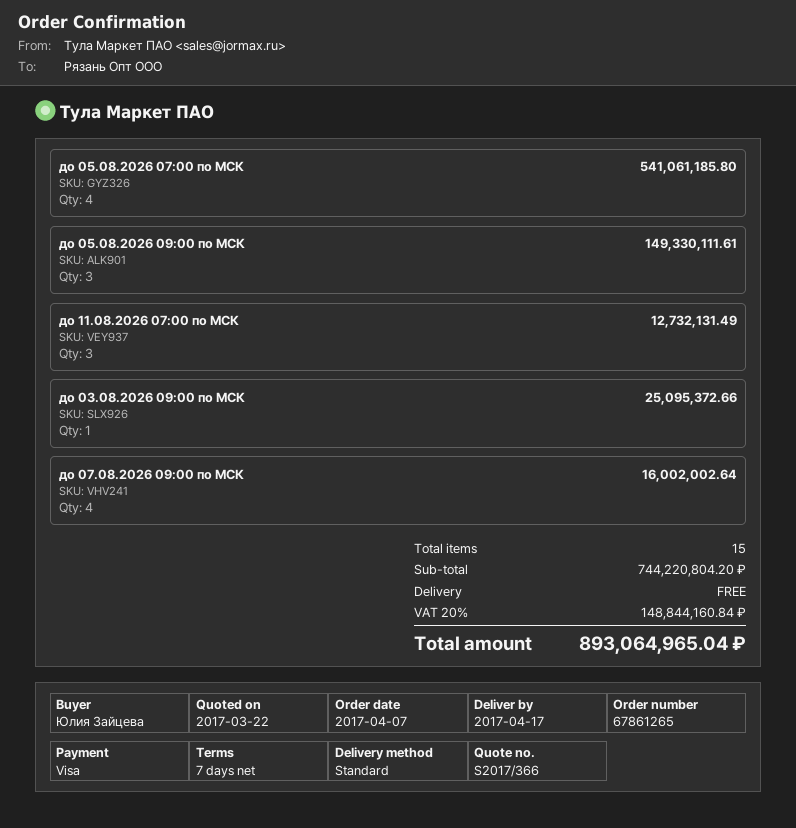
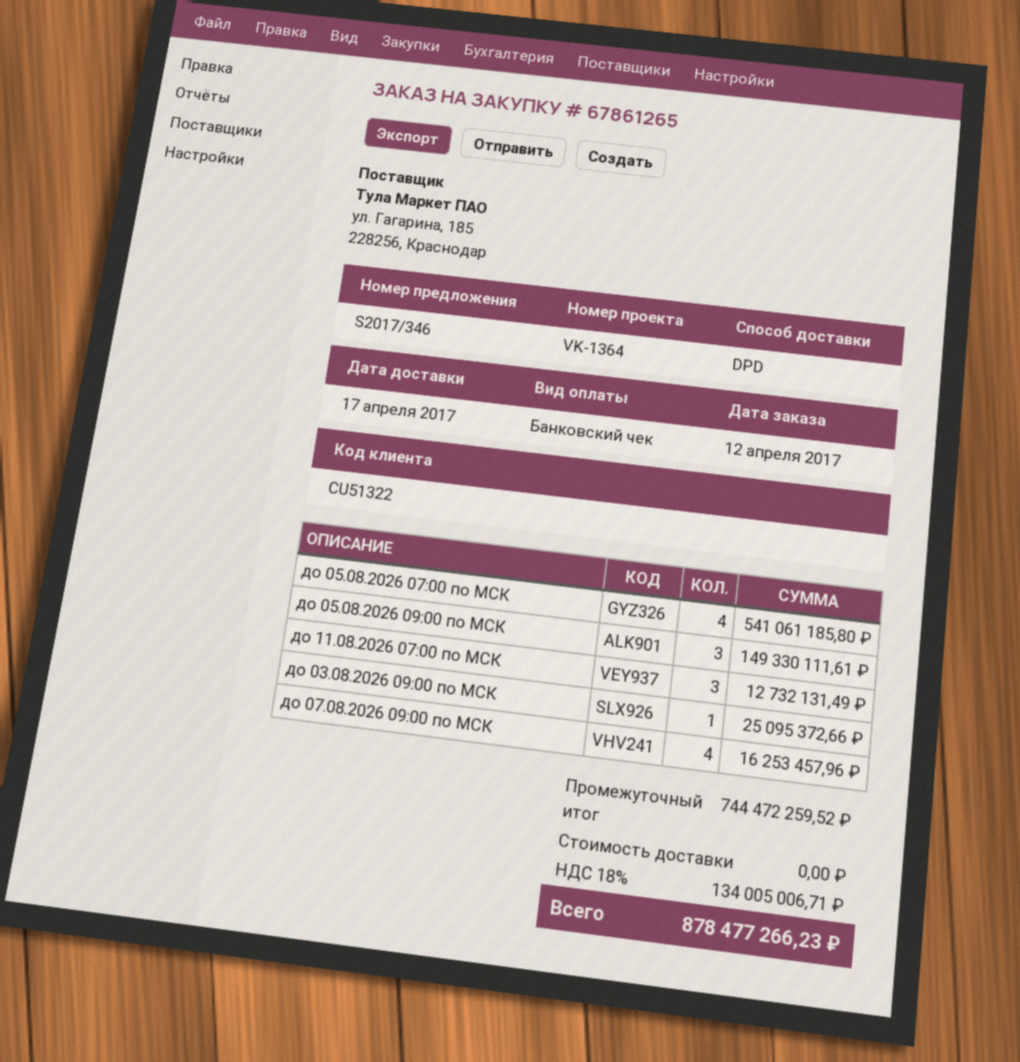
quote number: S2017/366 -> S2017/346
order date: 2017-04-07 -> 2017-04-12
payment method: Visa -> cheque
shipping method: standard -> DPD
до 07.08.2026 09:00 по МСК: 4 for 16002002.64 -> 4 for 16253457.96
subtotal: 744220804.20 -> 744472259.52
tax: 20% = 148844160.84 -> 18% = 134005006.71
total: 893064965.04 -> 878477266.23

